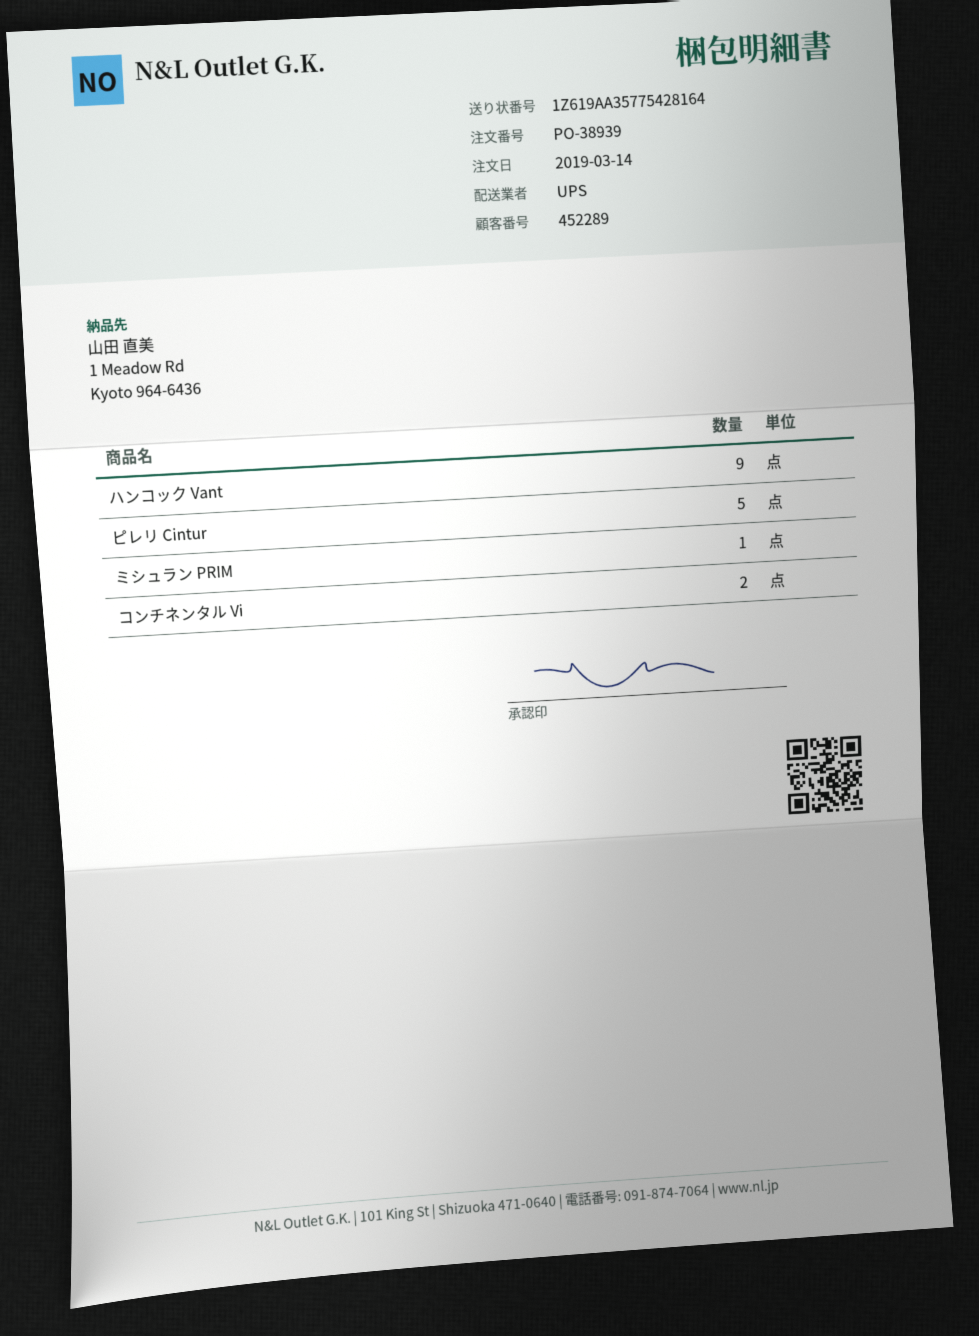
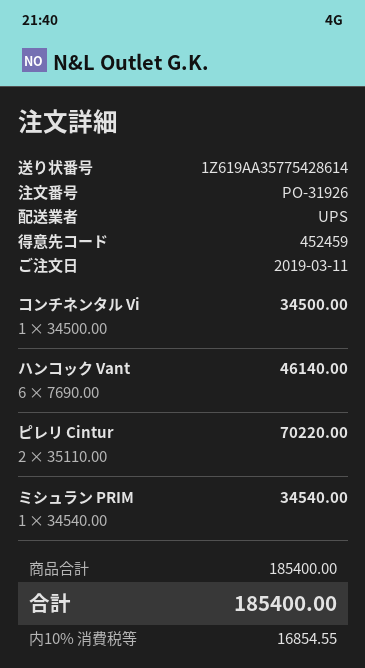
order number: PO-38939 -> PO-31926
order date: 2019-03-14 -> 2019-03-11
customer number: 452289 -> 452459
tracking number: 1Z619AA35775428164 -> 1Z619AA35775428614
ハンコック Vant: 9 -> 6
ピレリ Cintur: 5 -> 2
コンチネンタル Vi: 2 -> 1

